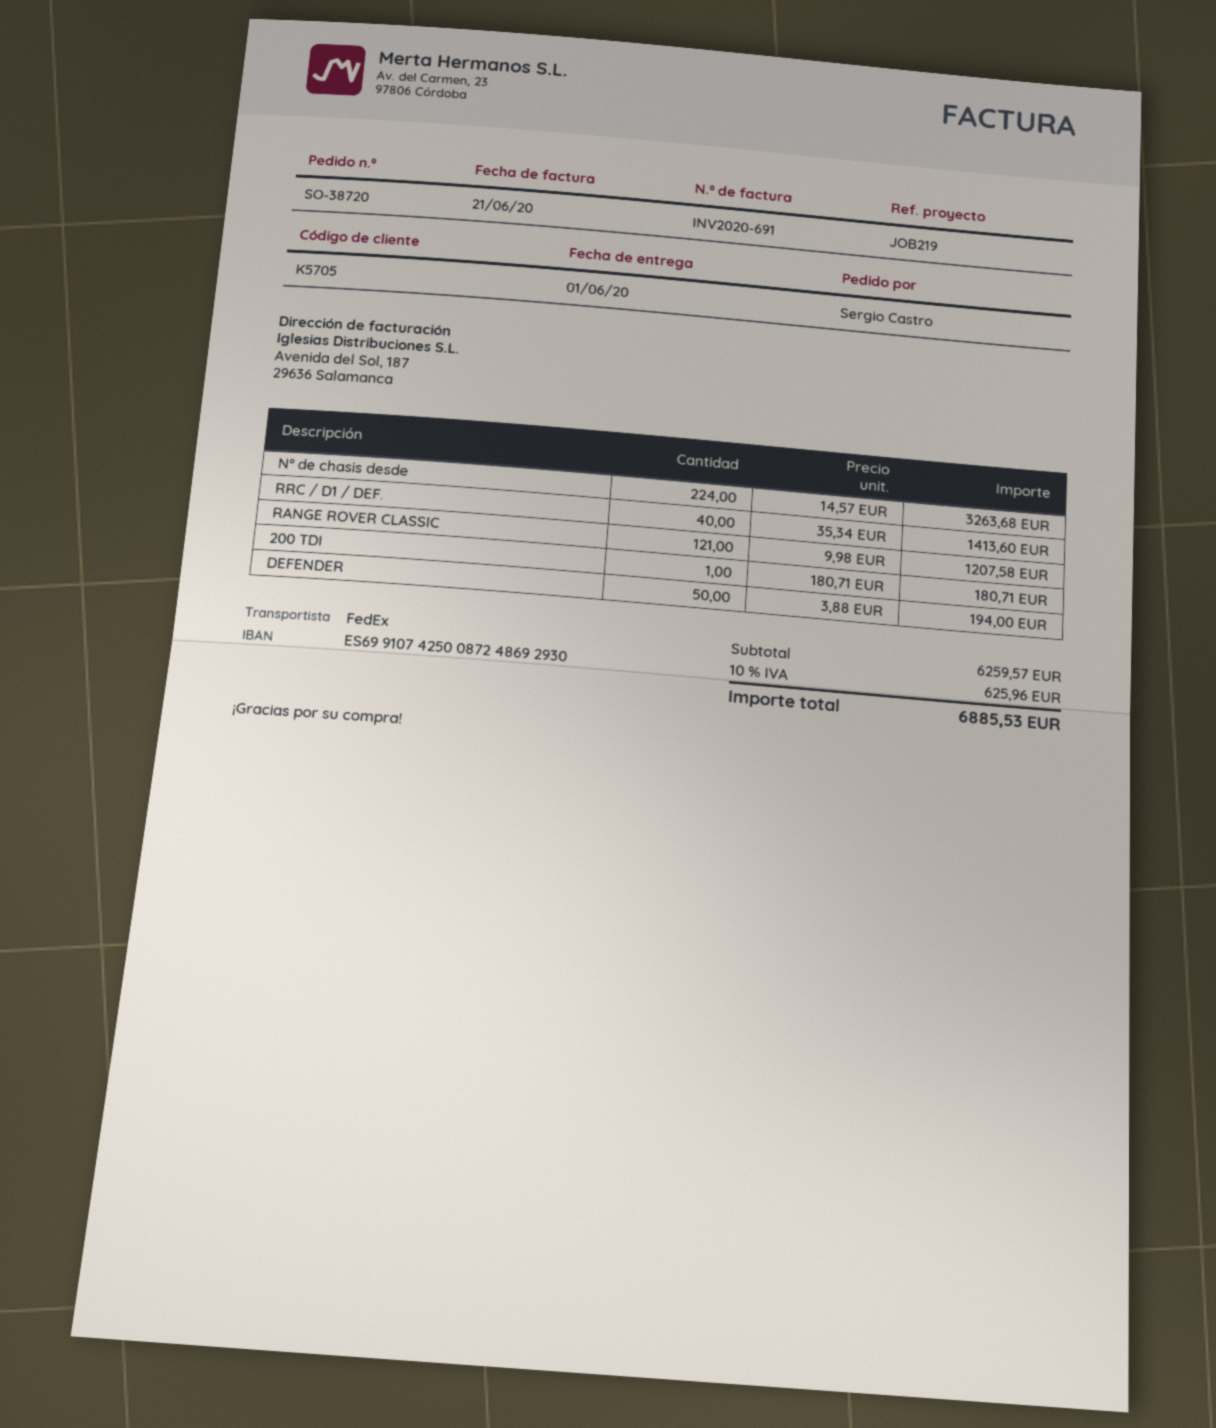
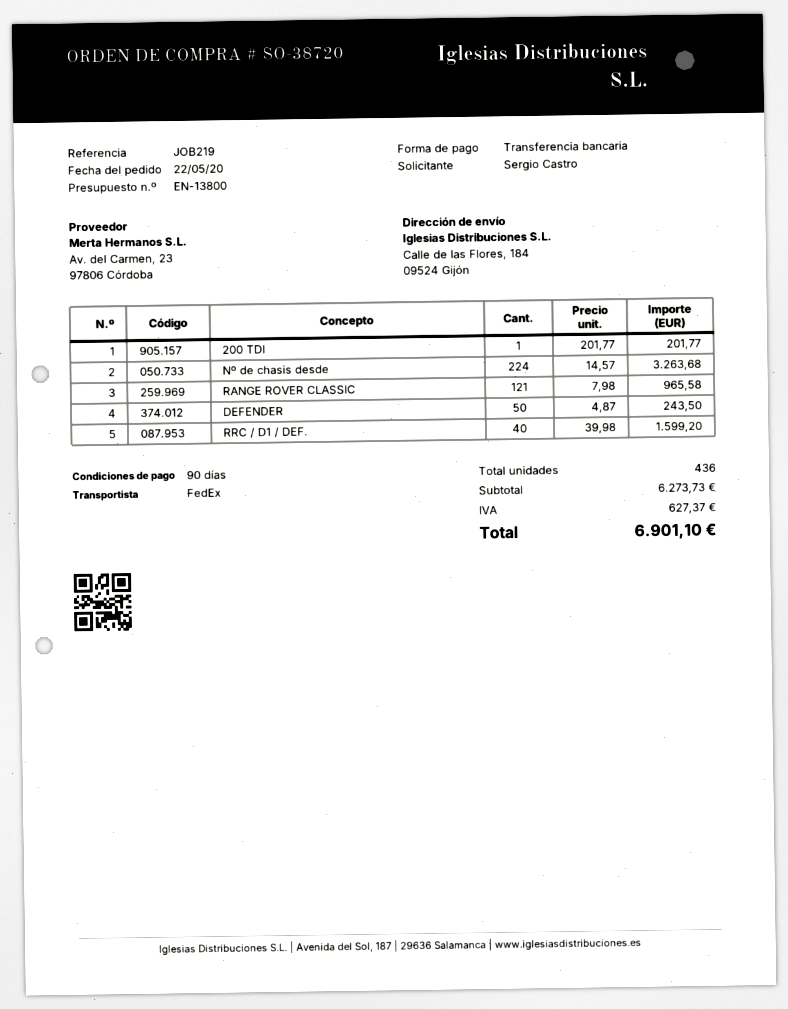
RRC / D1 / DEF.: 40 x 35.34 = 1413.60 -> 40 x 39.98 = 1599.20
RANGE ROVER CLASSIC: 121 x 9.98 = 1207.58 -> 121 x 7.98 = 965.58
200 TDI: 1 x 180.71 = 180.71 -> 1 x 201.77 = 201.77
DEFENDER: 50 x 3.88 = 194.00 -> 50 x 4.87 = 243.50
subtotal: 6259.57 -> 6273.73
tax: 625.96 -> 627.37
total: 6885.53 -> 6901.10

